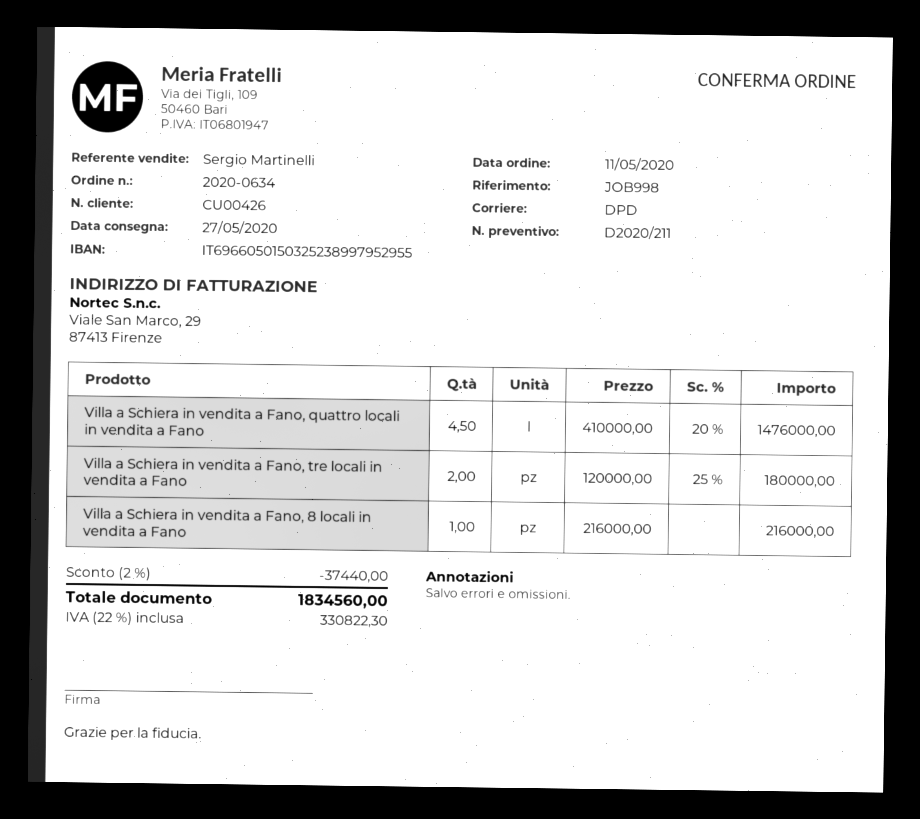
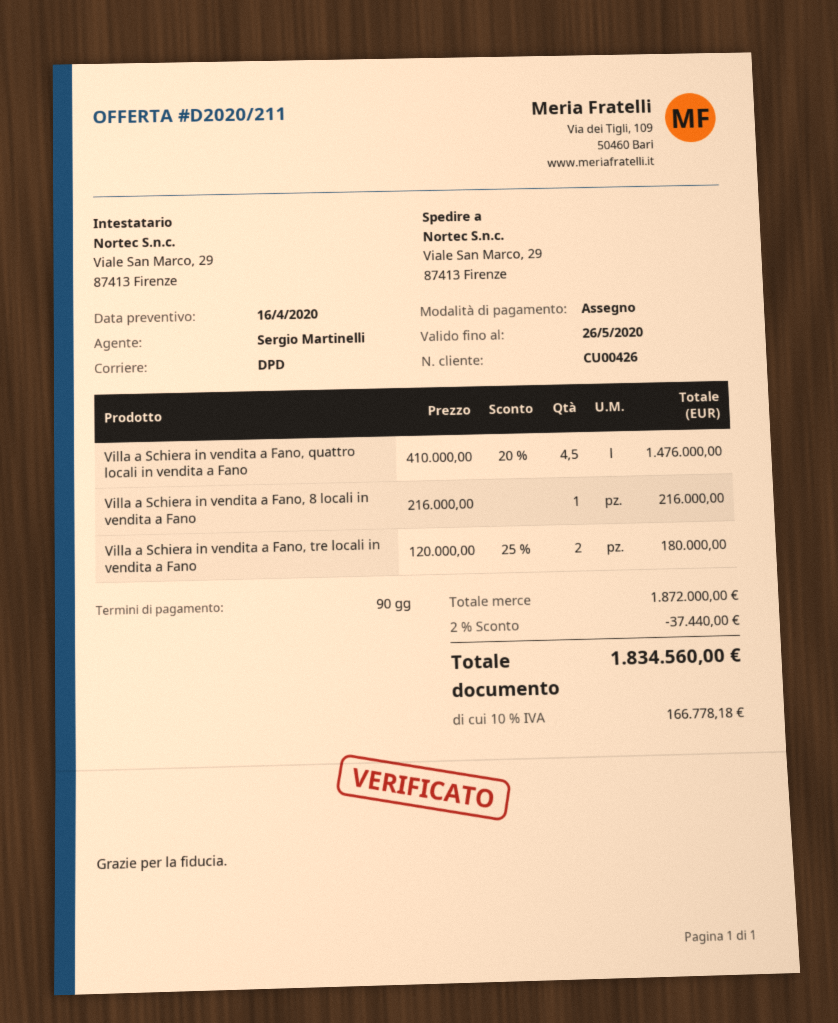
tax: 22% = 330822.30 -> 10% = 166778.18

